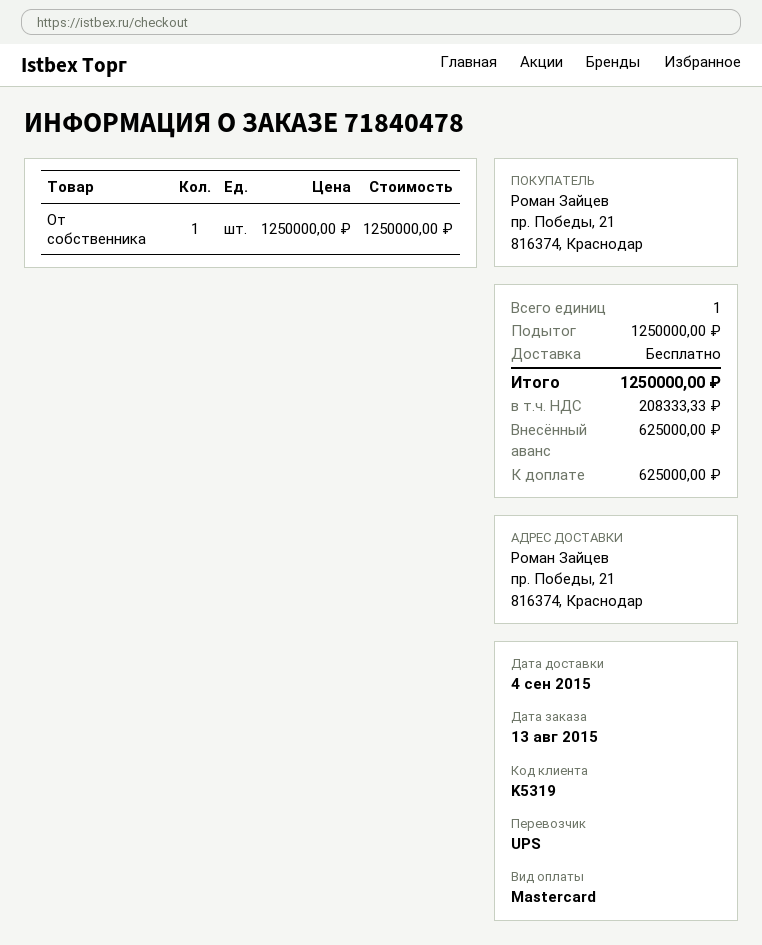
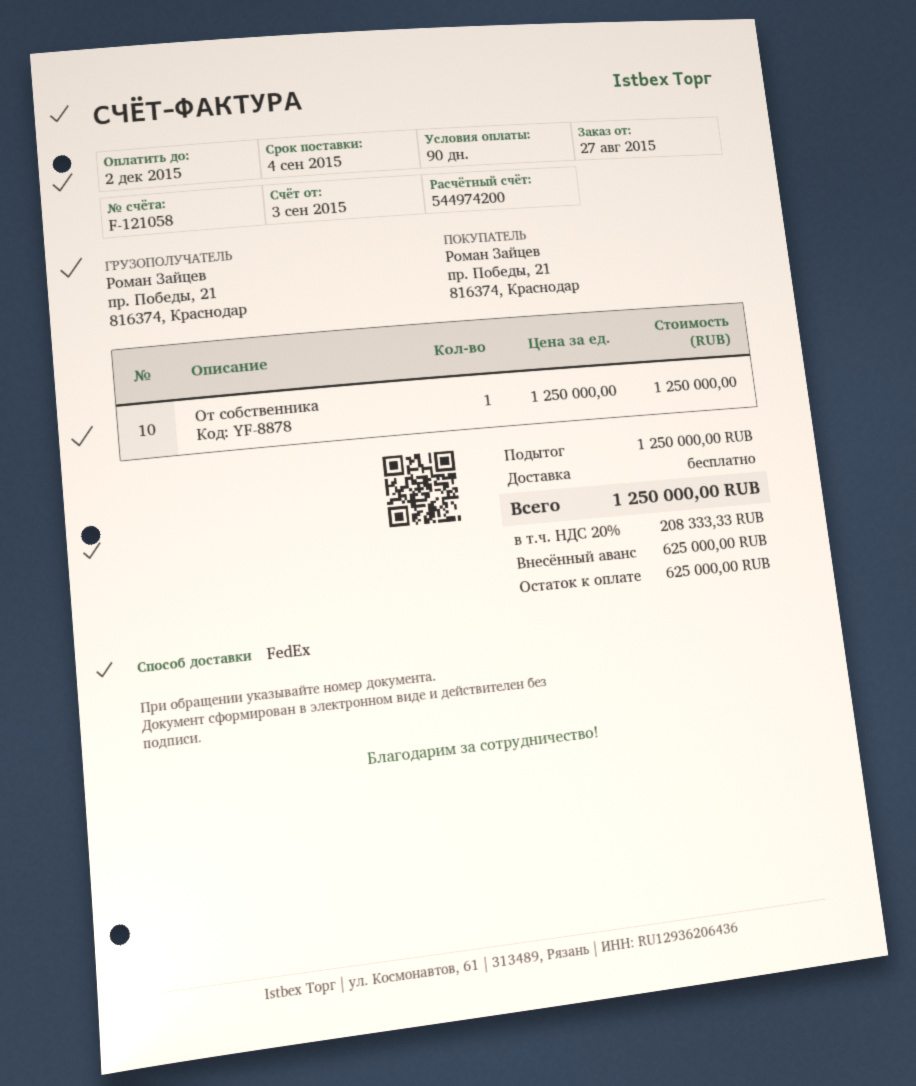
order date: 2015-08-13 -> 2015-08-27
shipping method: UPS -> FedEx

